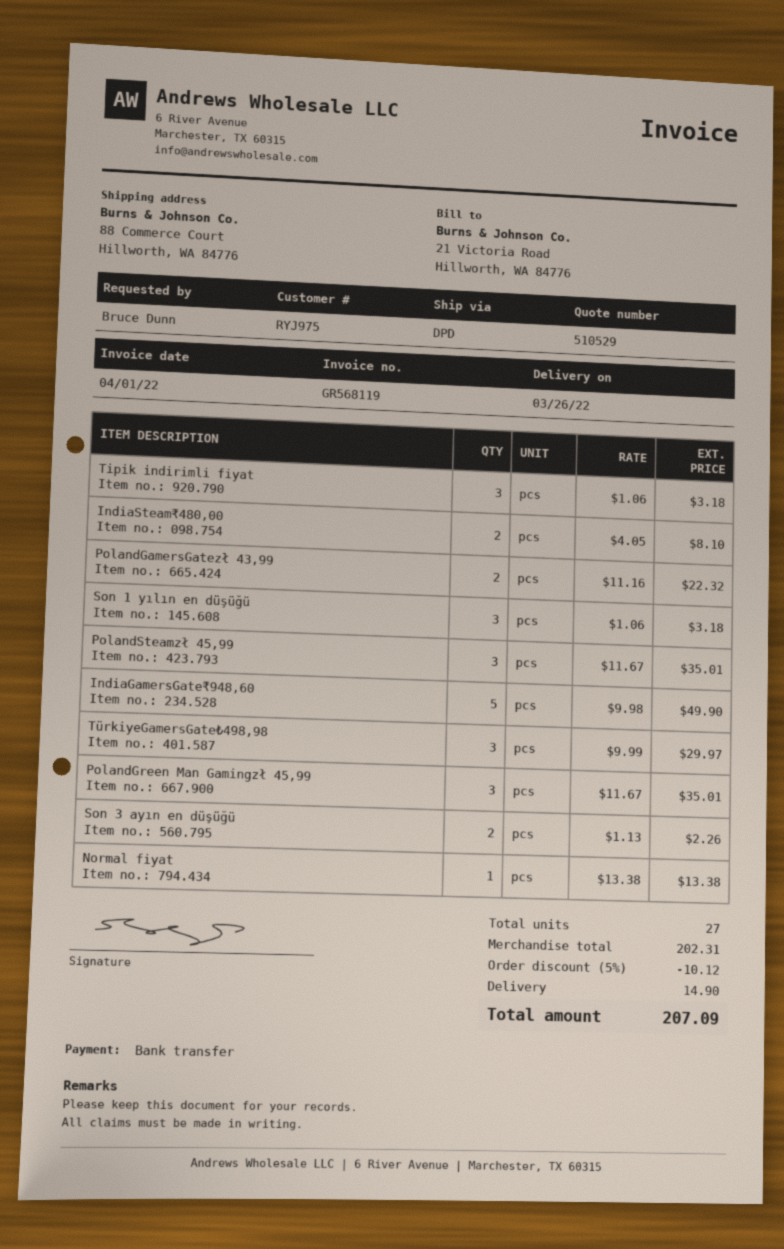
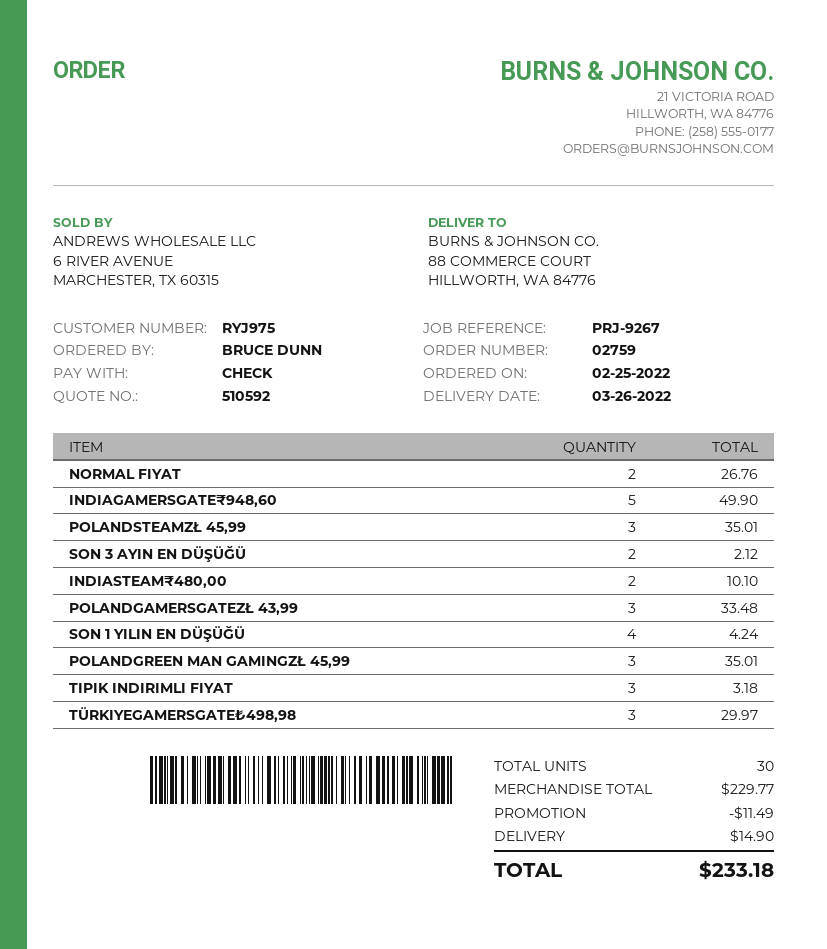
quote number: 510529 -> 510592
payment method: bank transfer -> cheque
IndiaSteam₹480,00: 2 for 8.10 -> 2 for 10.10
PolandGamersGatezł 43,99: 2 for 22.32 -> 3 for 33.48
Son 1 yılın en düşüğü: 3 for 3.18 -> 4 for 4.24
Son 3 ayın en düşüğü: 2 for 2.26 -> 2 for 2.12
Normal fiyat: 1 for 13.38 -> 2 for 26.76
total quantity: 27 -> 30
subtotal: 202.31 -> 229.77
discount: 10.12 -> 11.49
total: 207.09 -> 233.18

